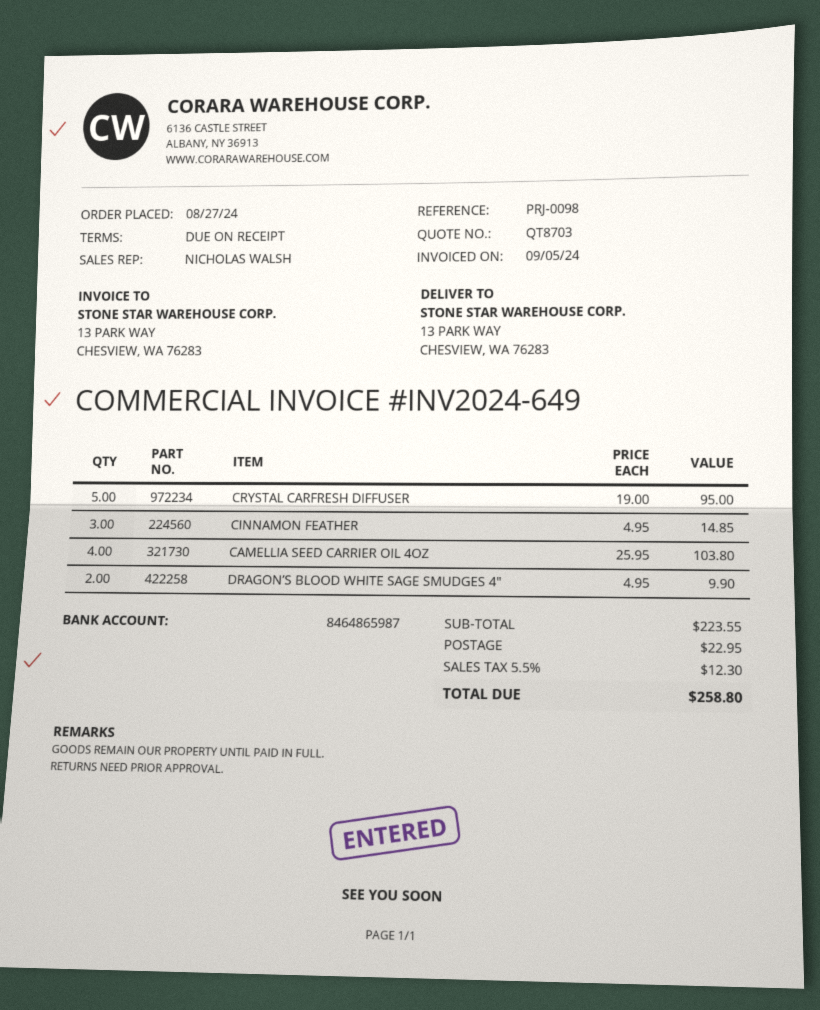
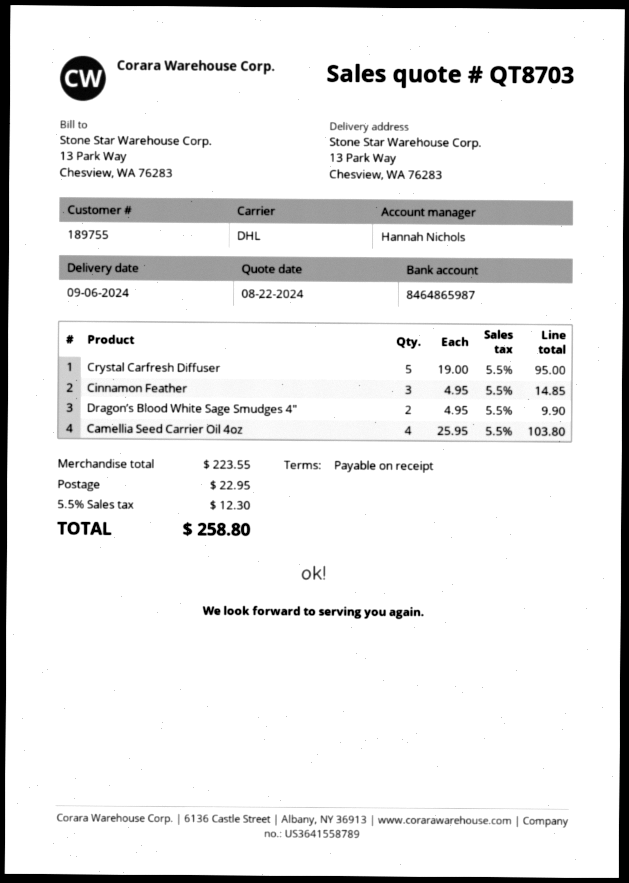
sales rep: NICHOLAS WALSH -> Hannah Nichols

